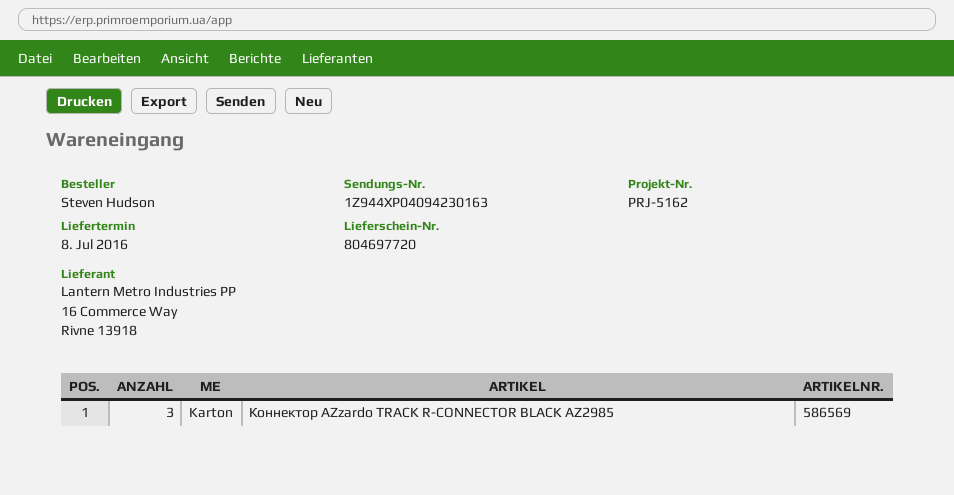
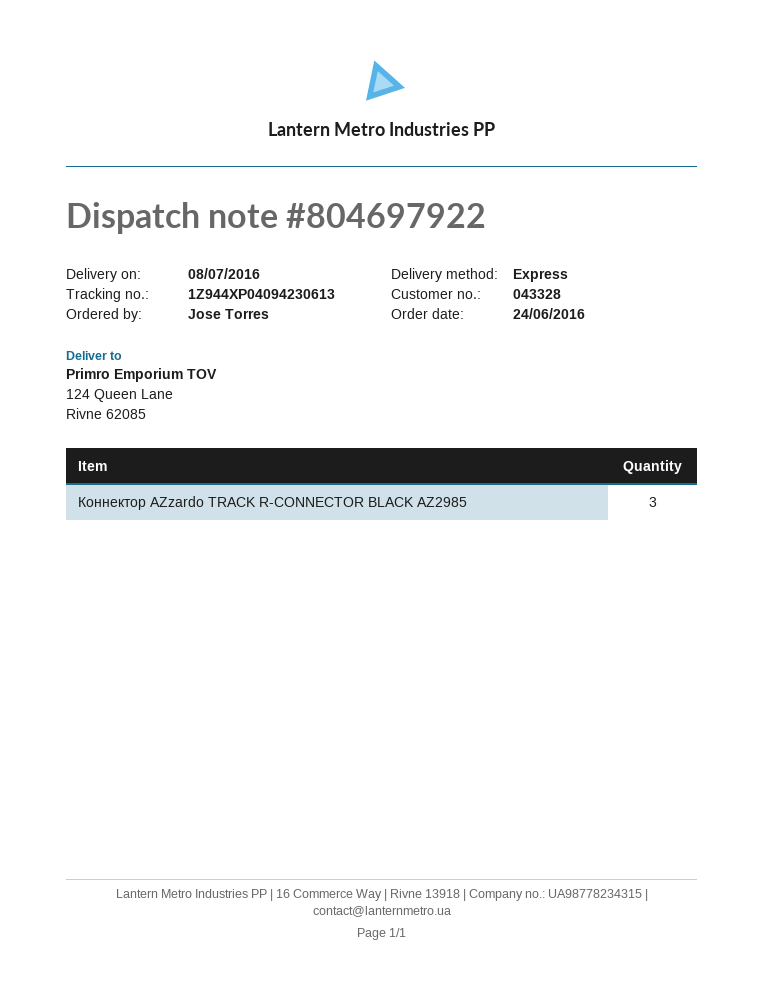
delivery note number: 804697720 -> 804697922
ordered by: Steven Hudson -> Jose Torres
tracking number: 1Z944XP04094230163 -> 1Z944XP04094230613

